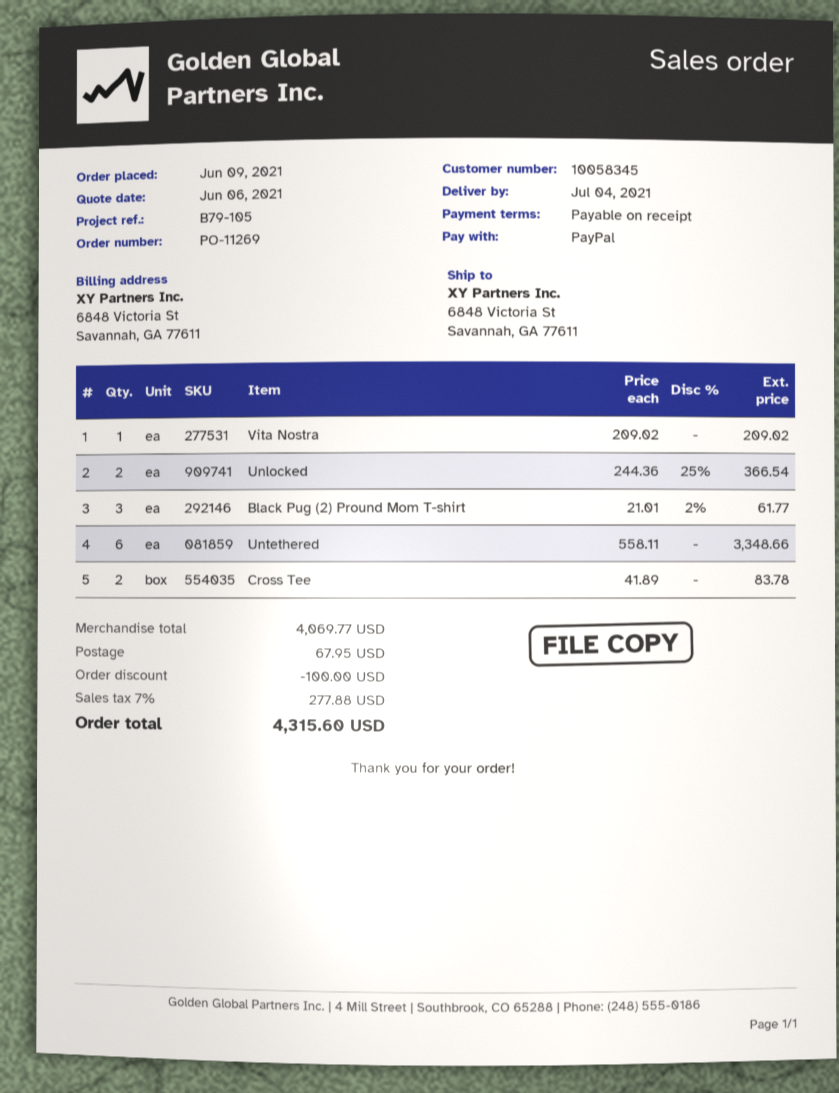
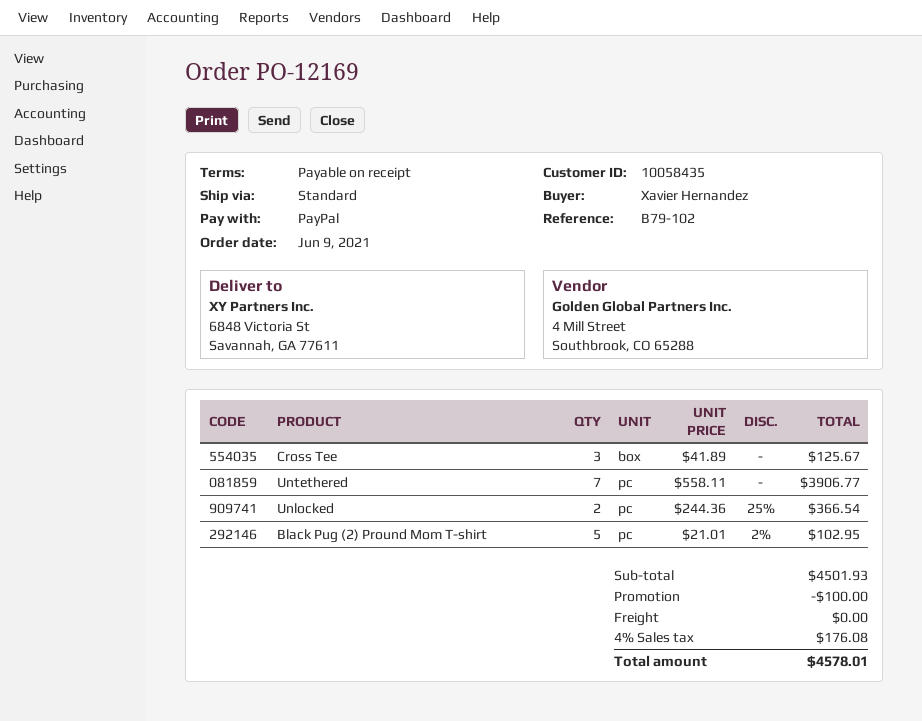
order number: PO-11269 -> PO-12169
customer number: 10058345 -> 10058435
reference: B79-105 -> B79-102
Vita Nostra: 1 x 209.02 = 209.02 -> none
Black Pug (2) Pround Mom T-shirt: 3 x 21.01 - 2% = 61.77 -> 5 x 21.01 - 2% = 102.95
Untethered: 6 x 558.11 = 3348.66 -> 7 x 558.11 = 3906.77
Cross Tee: 2 x 41.89 = 83.78 -> 3 x 41.89 = 125.67
subtotal: 4069.77 -> 4501.93
shipping: 67.95 -> 0.00
tax: 7% = 277.88 -> 4% = 176.08
total: 4315.60 -> 4578.01

